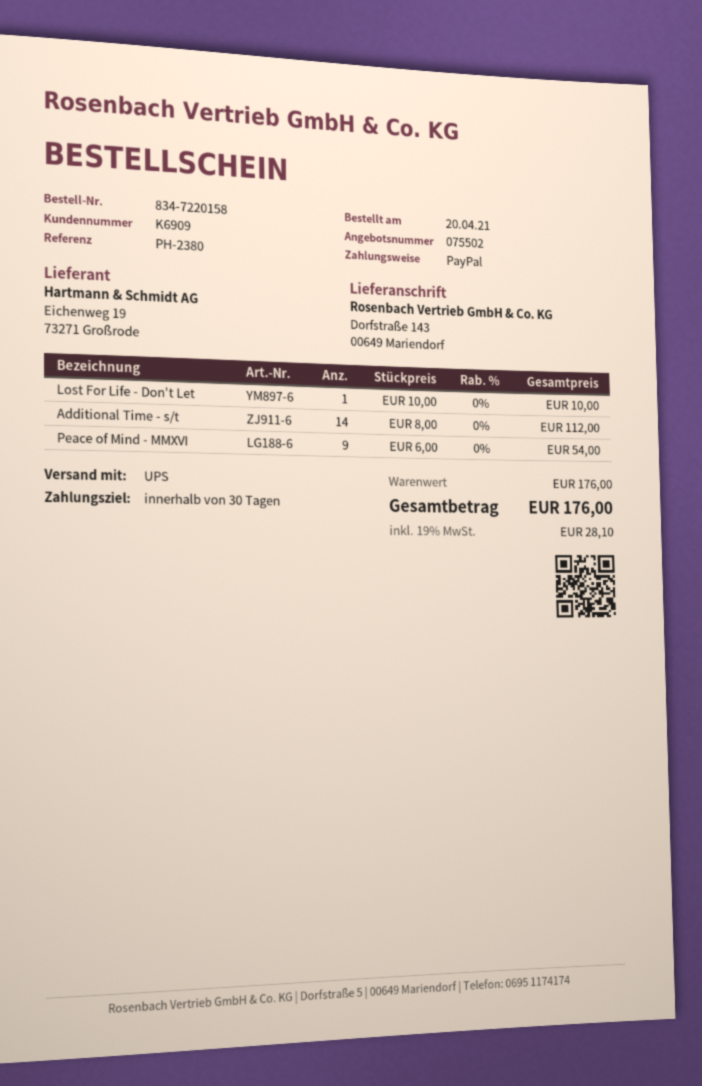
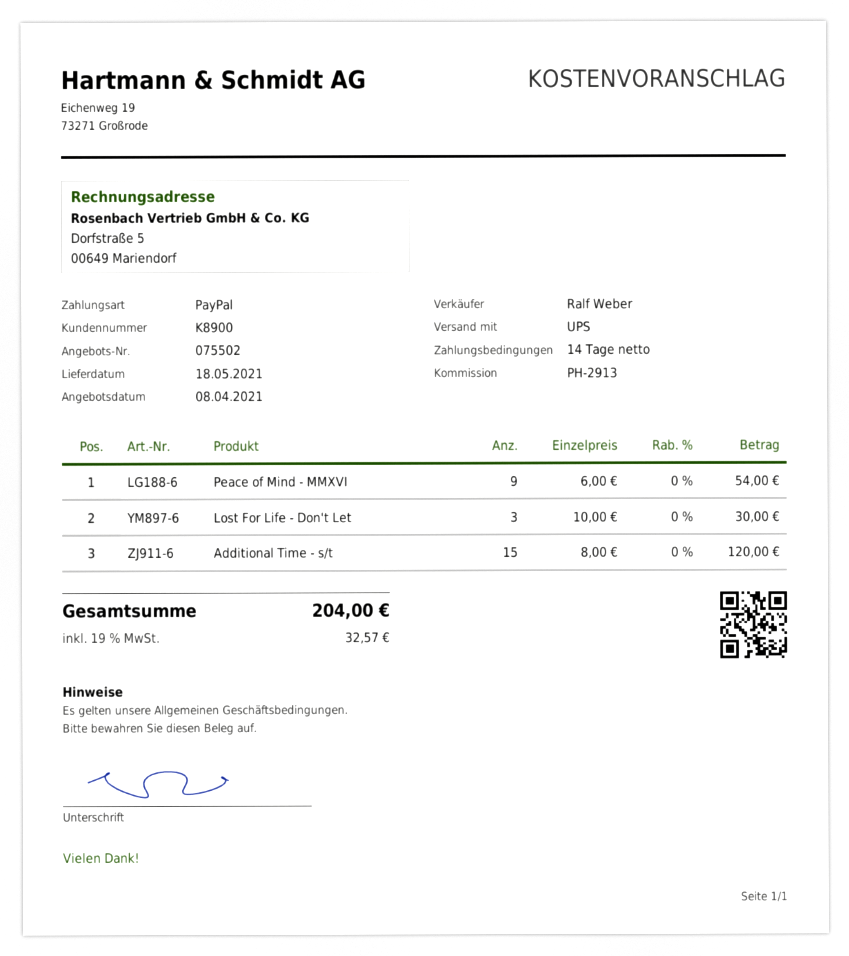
payment terms: 30 days -> 14 days
customer number: K6909 -> K8900
reference: PH-2380 -> PH-2913
Lost For Life - Don't Let: 1 x 10.00 = 10.00 -> 3 x 10.00 = 30.00
Additional Time - s/t: 14 x 8.00 = 112.00 -> 15 x 8.00 = 120.00
tax: 19% = 28.10 -> 19% = 32.57
total: 176.00 -> 204.00

